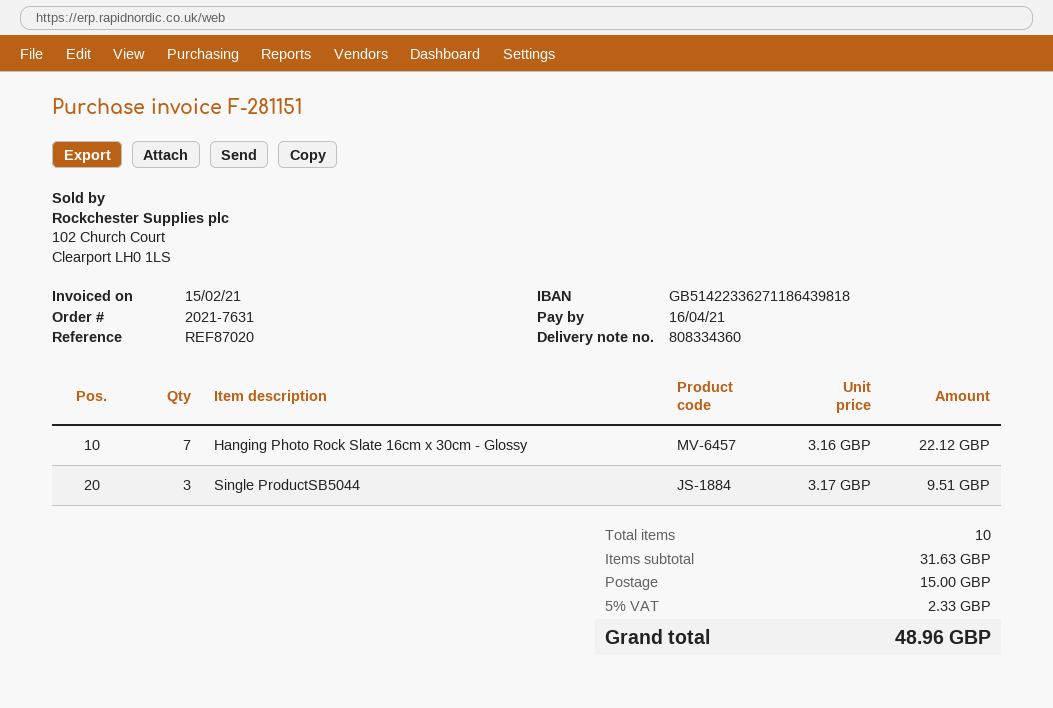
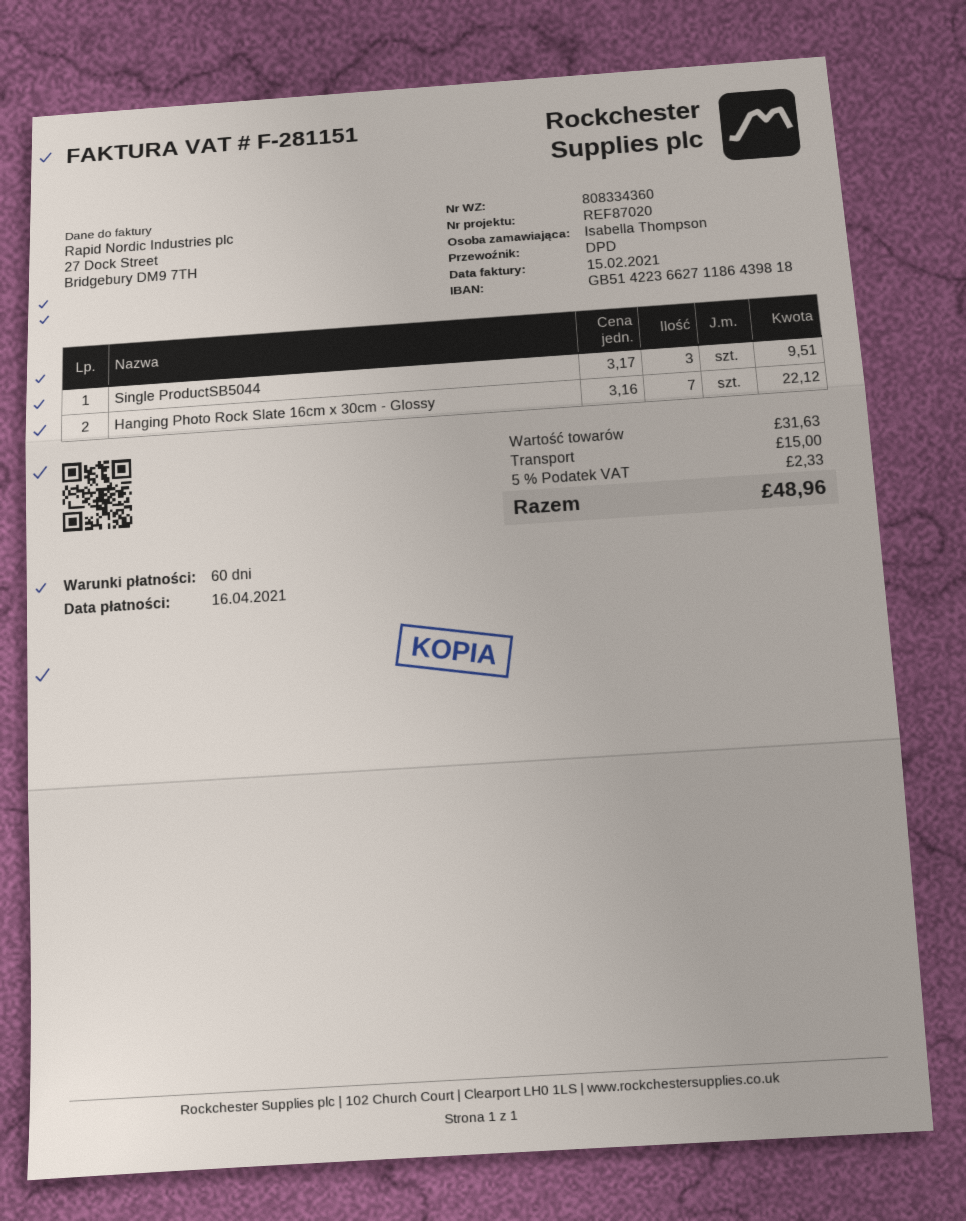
bank account: GB51422336271186439818 -> GB51422366271186439818

